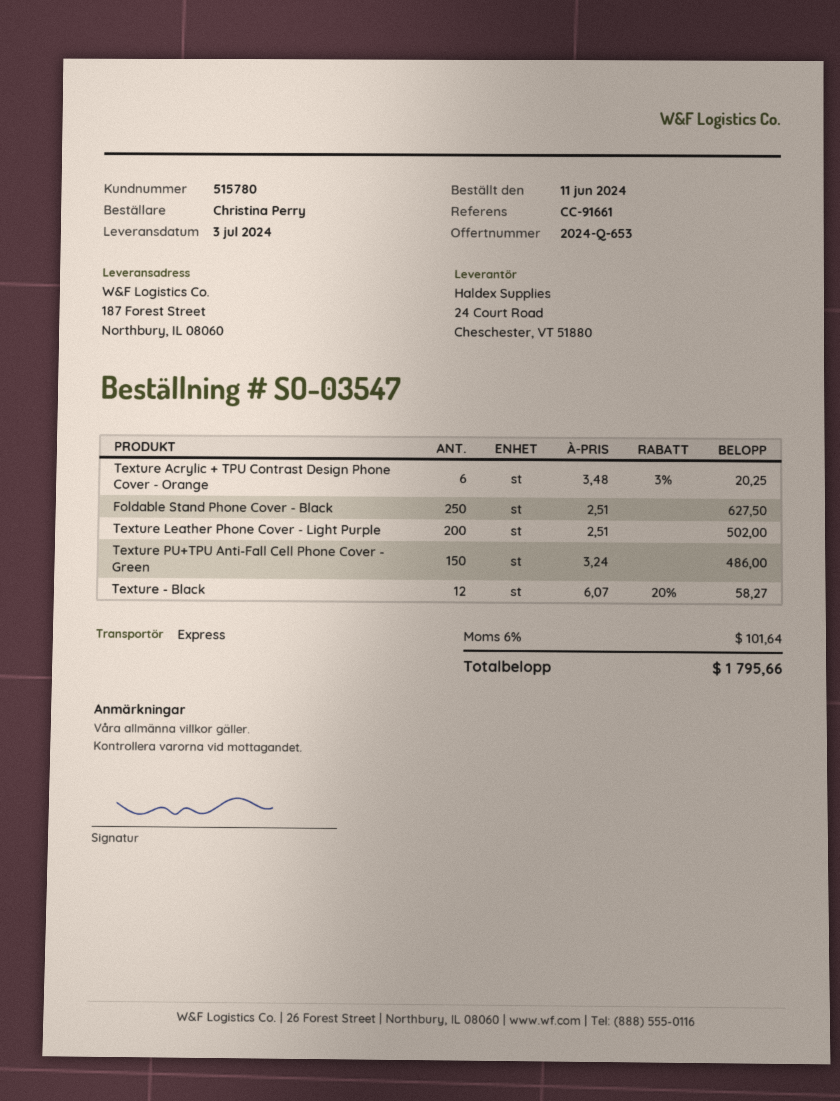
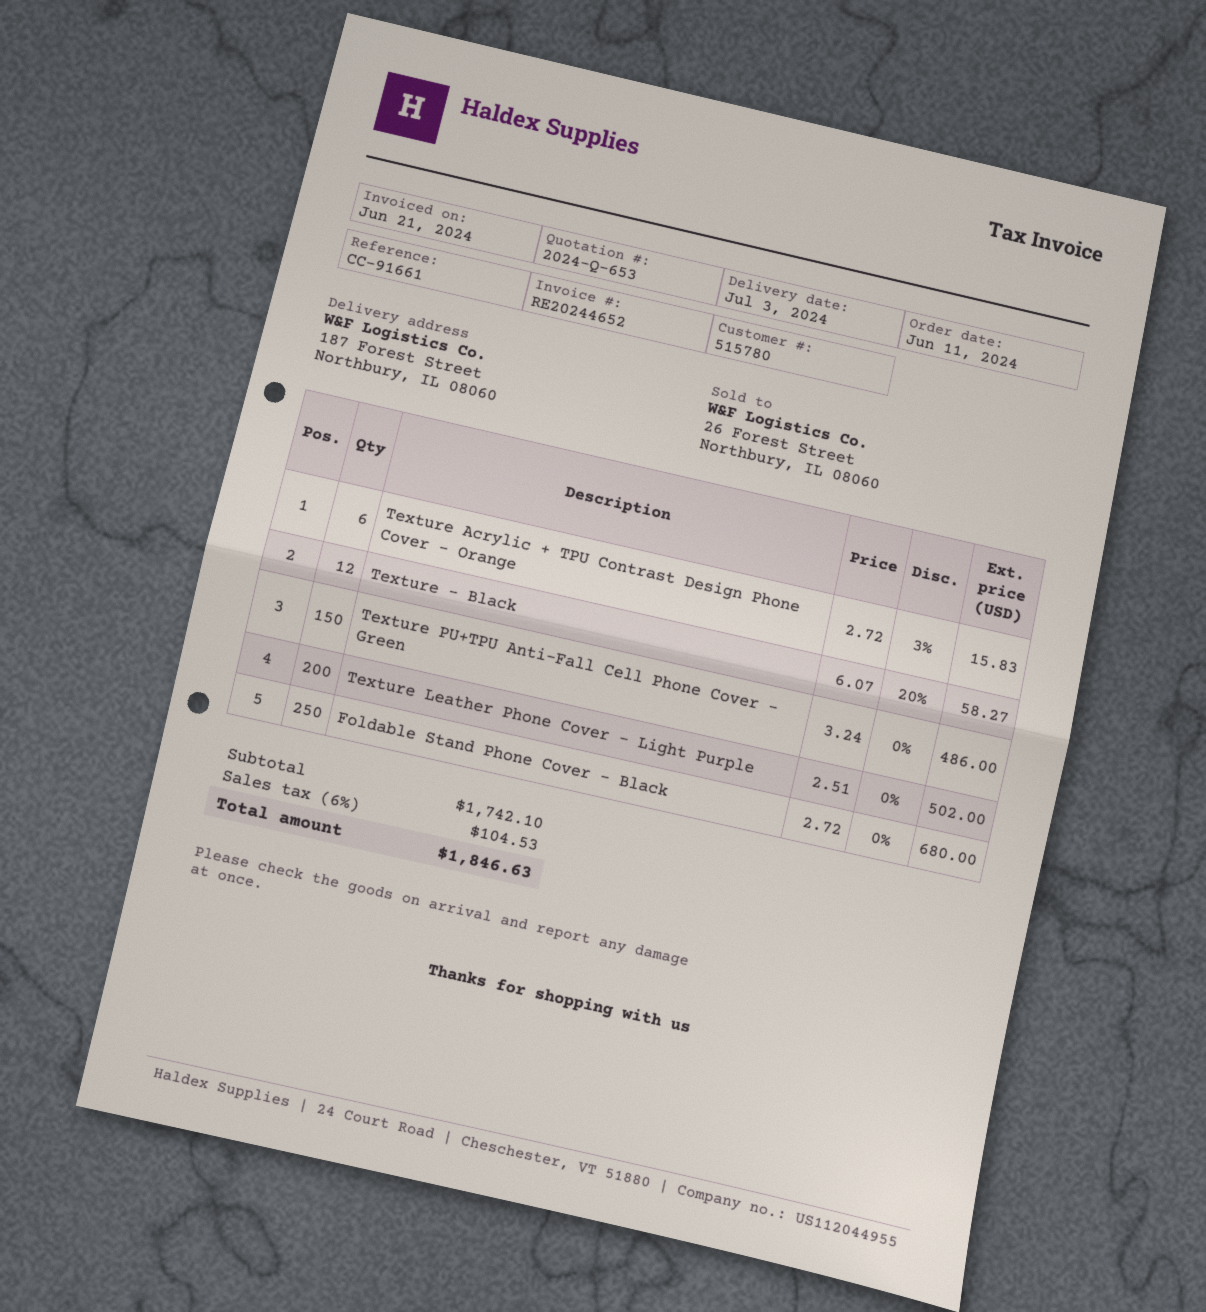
Texture Acrylic + TPU Contrast Design Phone Cover - Orange: 6 x 3.48 - 3% = 20.25 -> 6 x 2.72 - 3% = 15.83
Foldable Stand Phone Cover - Black: 250 x 2.51 = 627.50 -> 250 x 2.72 = 680.00
tax: 6% = 101.64 -> 6% = 104.53
total: 1795.66 -> 1846.63

